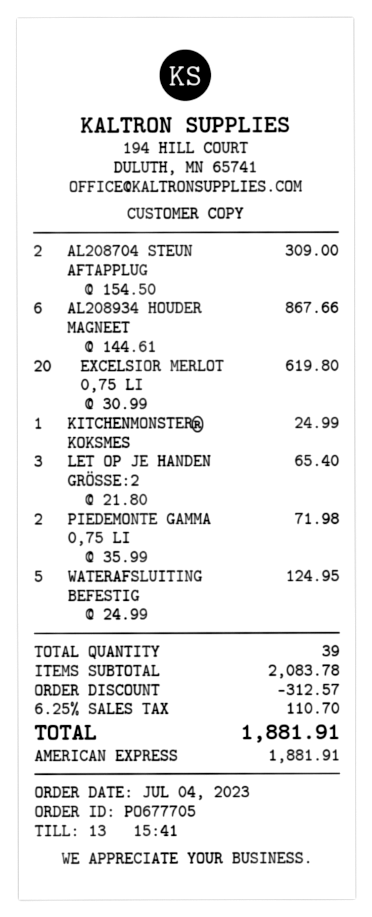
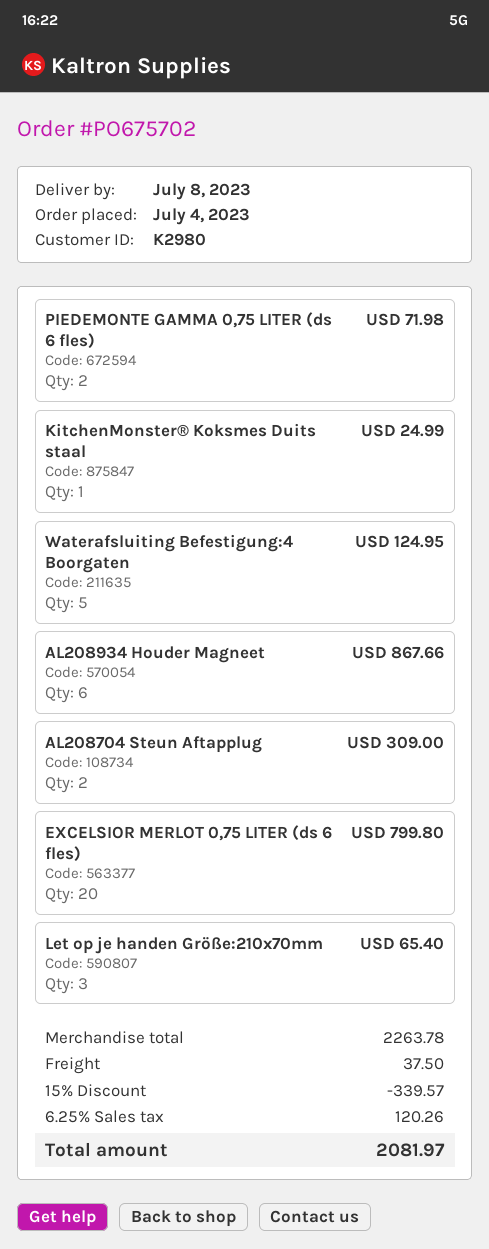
order number: PO677705 -> PO675702
EXCELSIOR MERLOT 0,75 LI: 20 for 619.80 -> 20 for 799.80
subtotal: 2083.78 -> 2263.78
discount: 312.57 -> 339.57
shipping: none -> 37.50
tax: 6.25% = 110.70 -> 6.25% = 120.26
total: 1881.91 -> 2081.97

